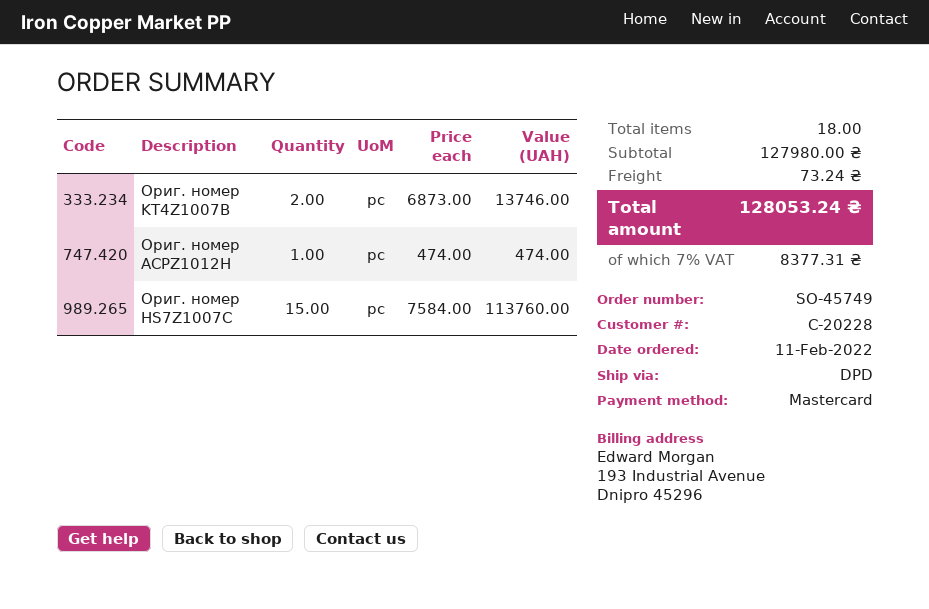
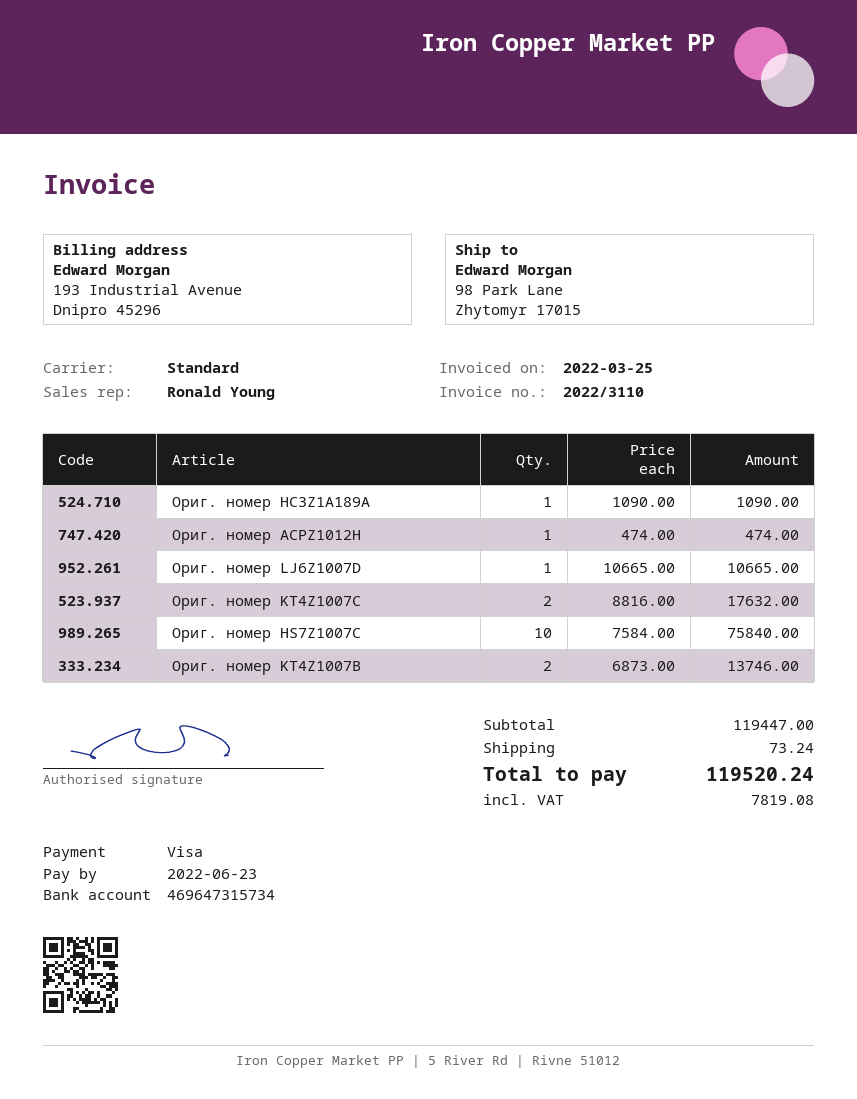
payment method: Mastercard -> Visa
shipping method: DPD -> standard
Ориг. номер HS7Z1007C: 15 x 7584.00 = 113760.00 -> 10 x 7584.00 = 75840.00
Ориг. номер HC3Z1A189A: none -> 1 x 1090.00 = 1090.00
Ориг. номер LJ6Z1007D: none -> 1 x 10665.00 = 10665.00
Ориг. номер KT4Z1007C: none -> 2 x 8816.00 = 17632.00
subtotal: 127980.00 -> 119447.00
tax: 8377.31 -> 7819.08
total: 128053.24 -> 119520.24

